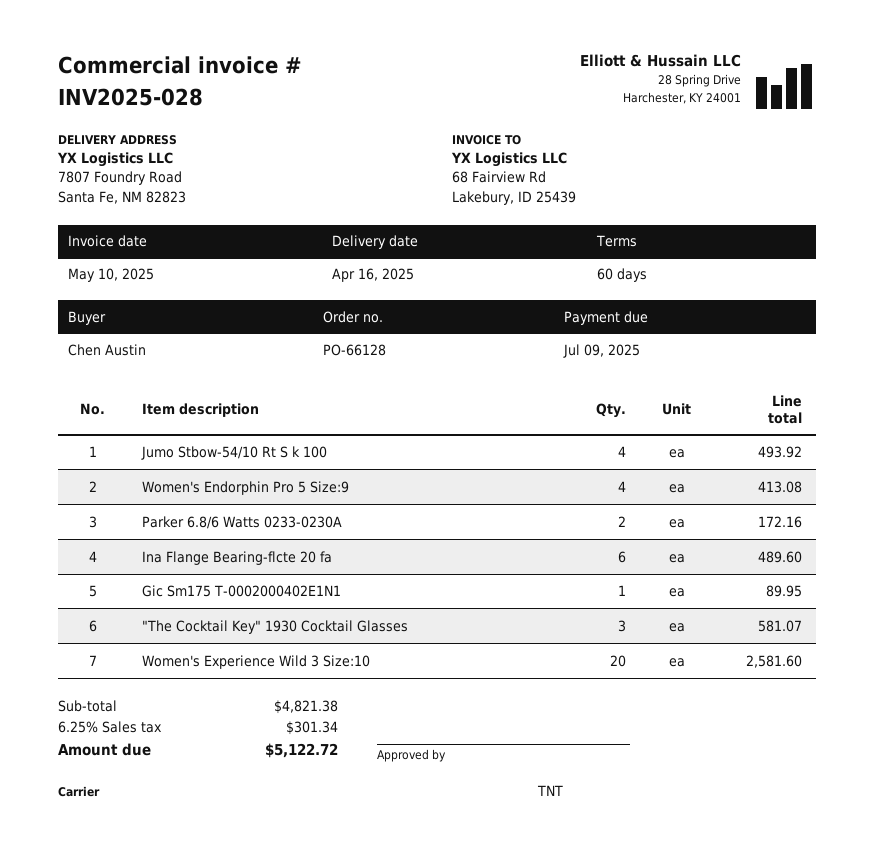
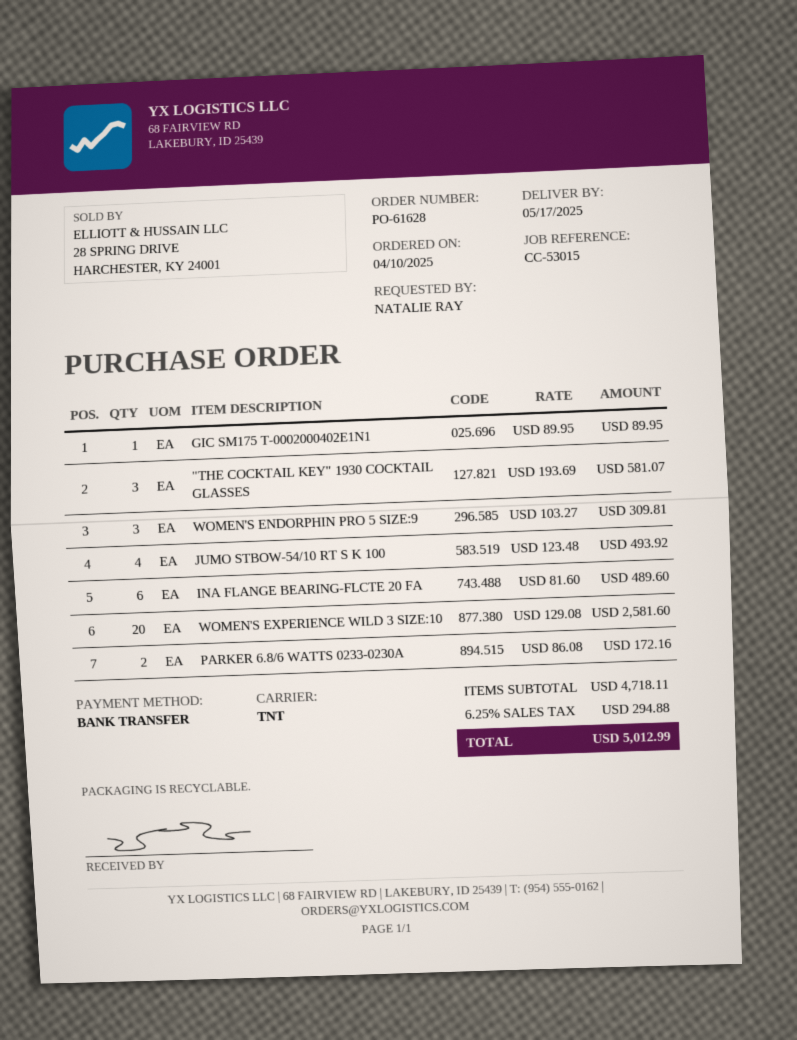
order number: PO-66128 -> PO-61628
delivery date: 2025-04-16 -> 2025-05-17
ordered by: Chen Austin -> NATALIE RAY
Women's Endorphin Pro 5 Size:9: 4 for 413.08 -> 3 for 309.81
subtotal: 4821.38 -> 4718.11
tax: 6.25% = 301.34 -> 6.25% = 294.88
total: 5122.72 -> 5012.99

